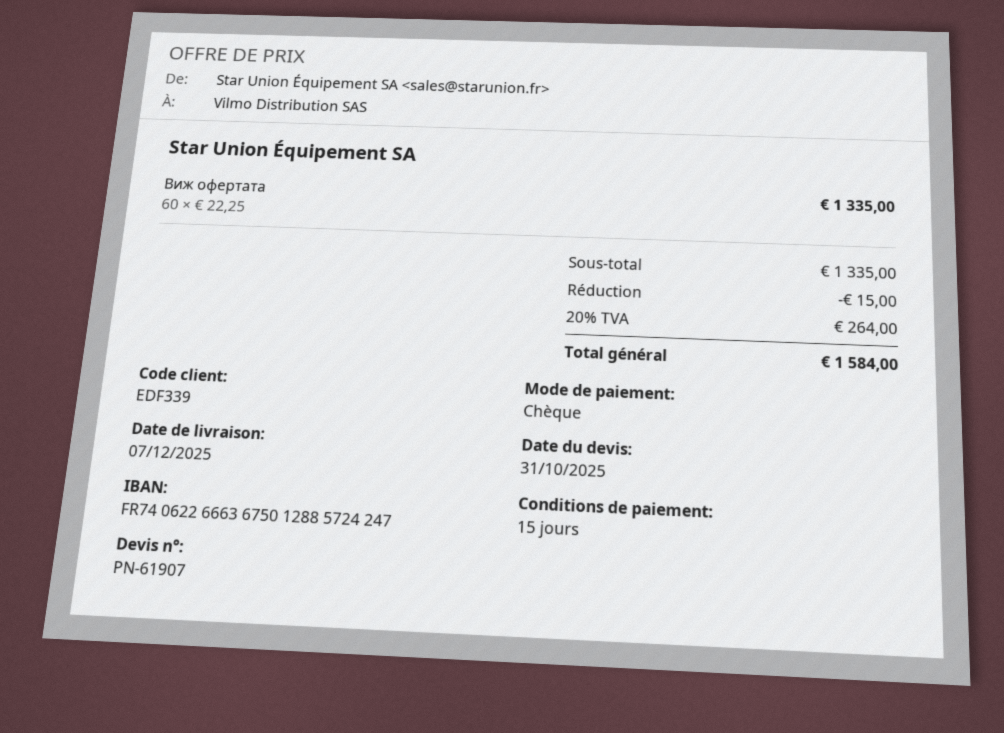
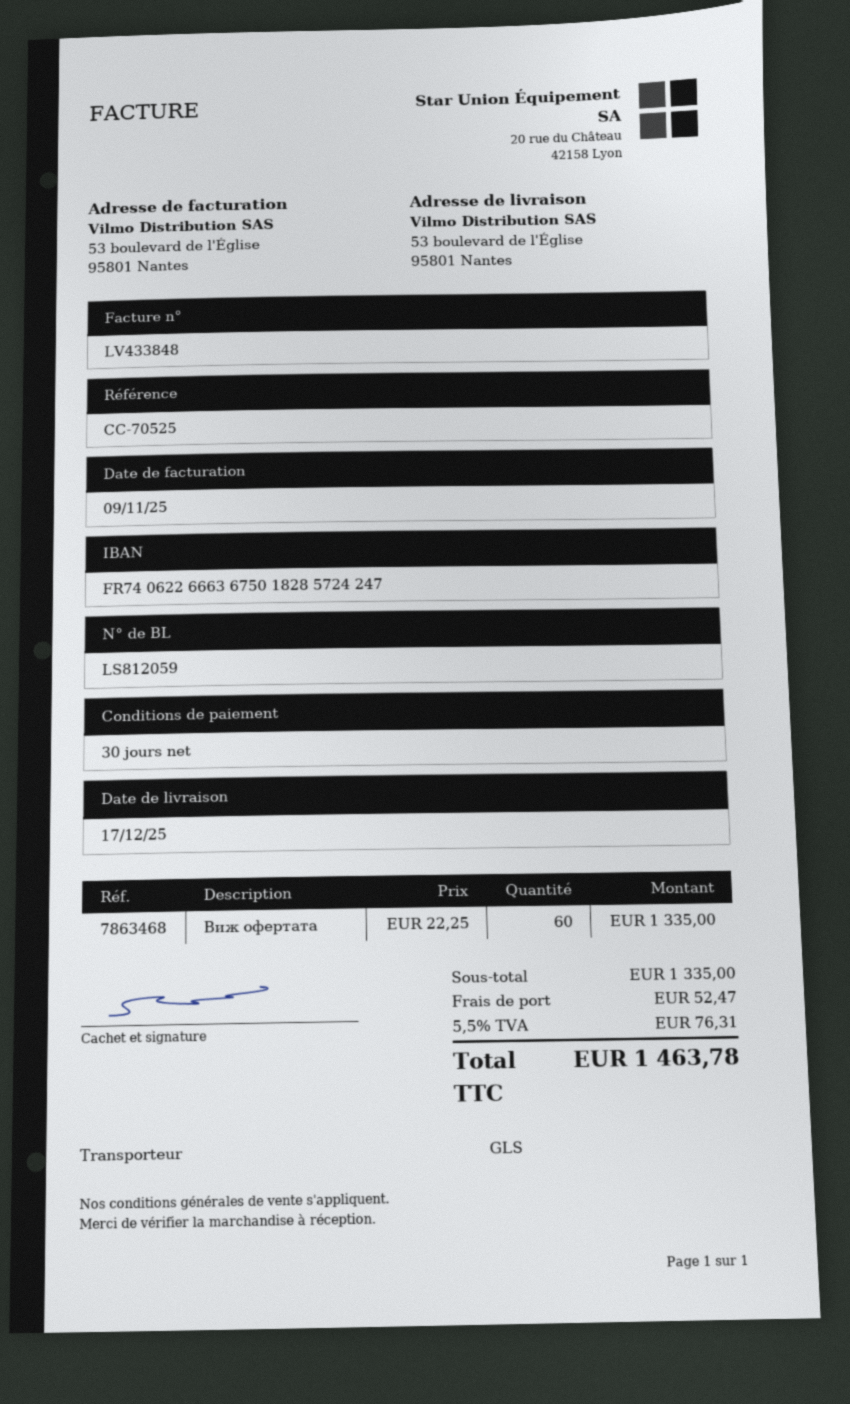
delivery date: 2025-12-07 -> 2025-12-17
payment terms: 15 days -> 30 days
bank account: FR7406226663675012885724247 -> FR7406226663675018285724247
discount: 15.00 -> none
shipping: none -> 52.47
tax: 20% = 264.00 -> 5.5% = 76.31
total: 1584.00 -> 1463.78

